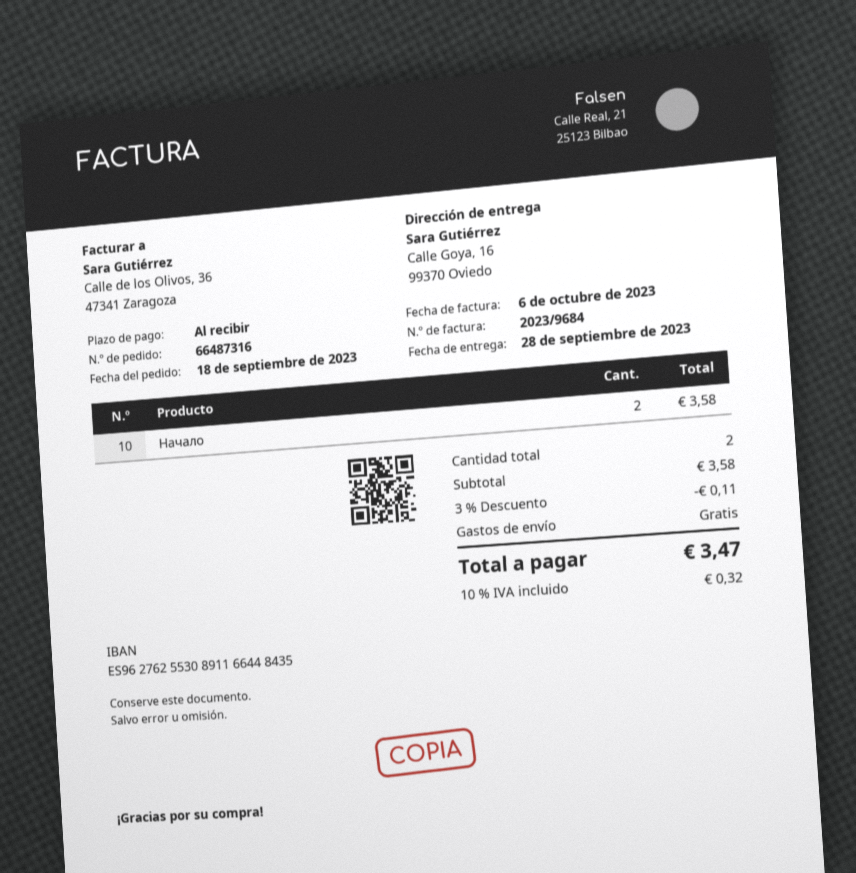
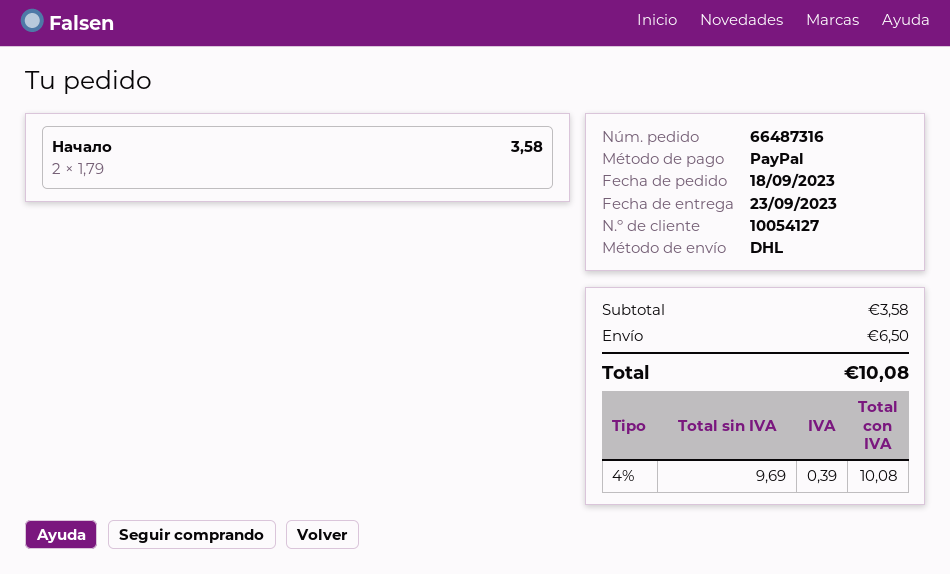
delivery date: 2023-09-28 -> 2023-09-23
discount: 3% = 0.11 -> none
shipping: 0.00 -> 6.50
tax: 10% = 0.32 -> 4% = 0.39
total: 3.47 -> 10.08

